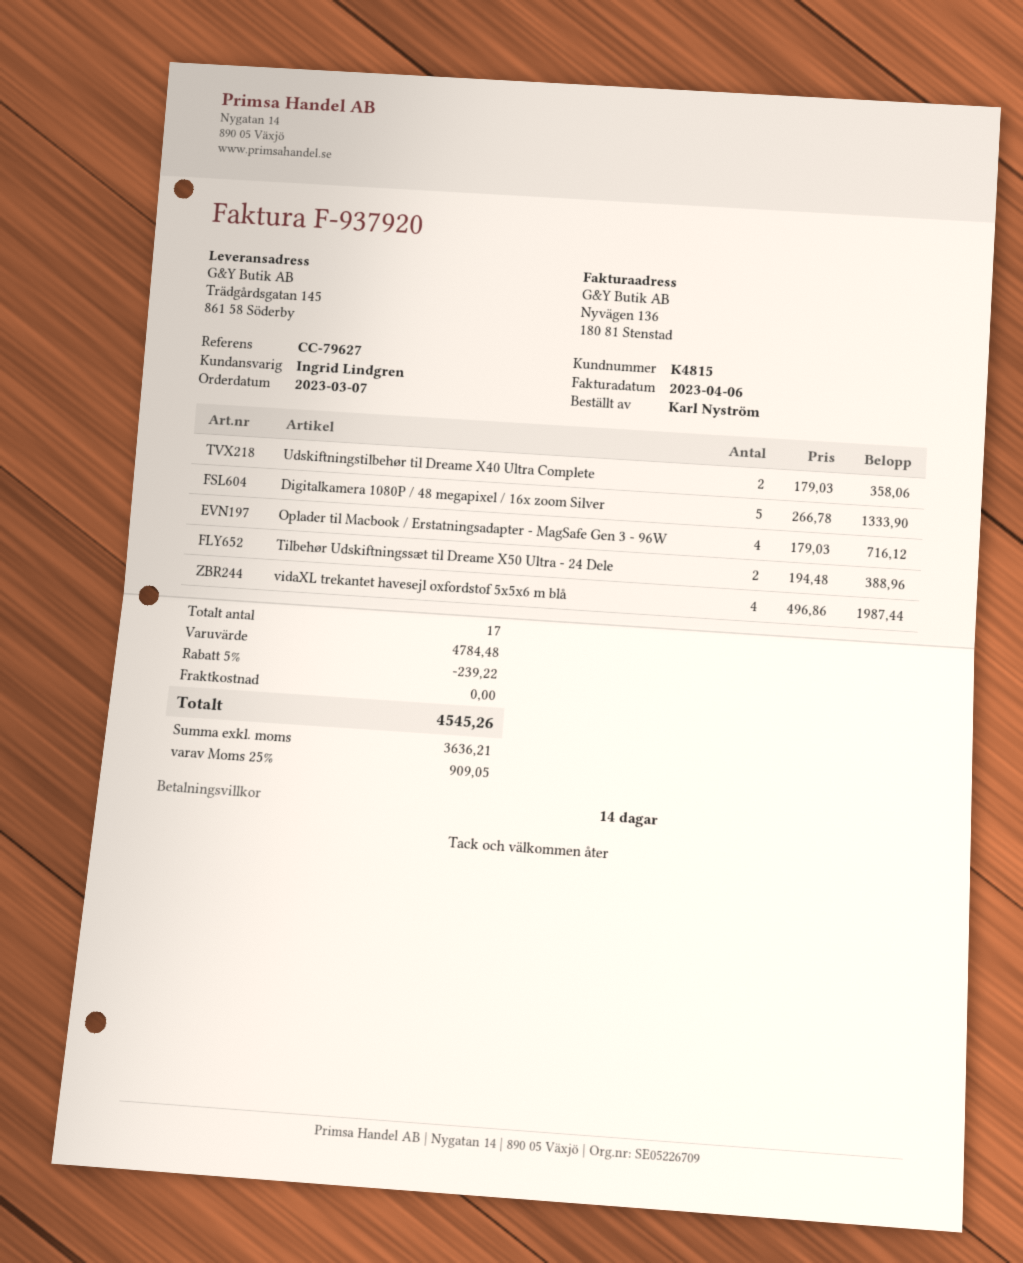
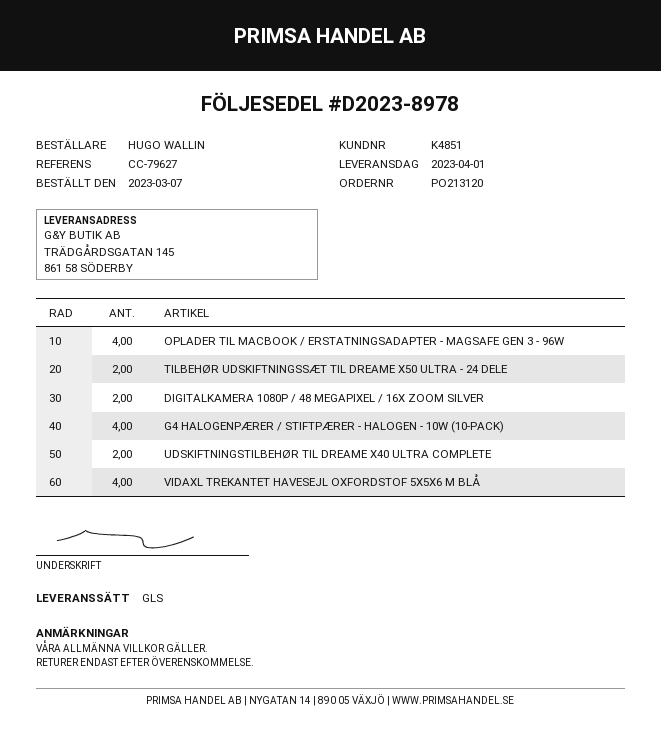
customer number: K4815 -> K4851
ordered by: Karl Nyström -> HUGO WALLIN
Digitalkamera 1080P / 48 megapixel / 16x zoom Silver: 5 -> 2
G4 HALOGENPÆRER / STIFTPÆRER - HALOGEN - 10W (10-PACK): none -> 4

